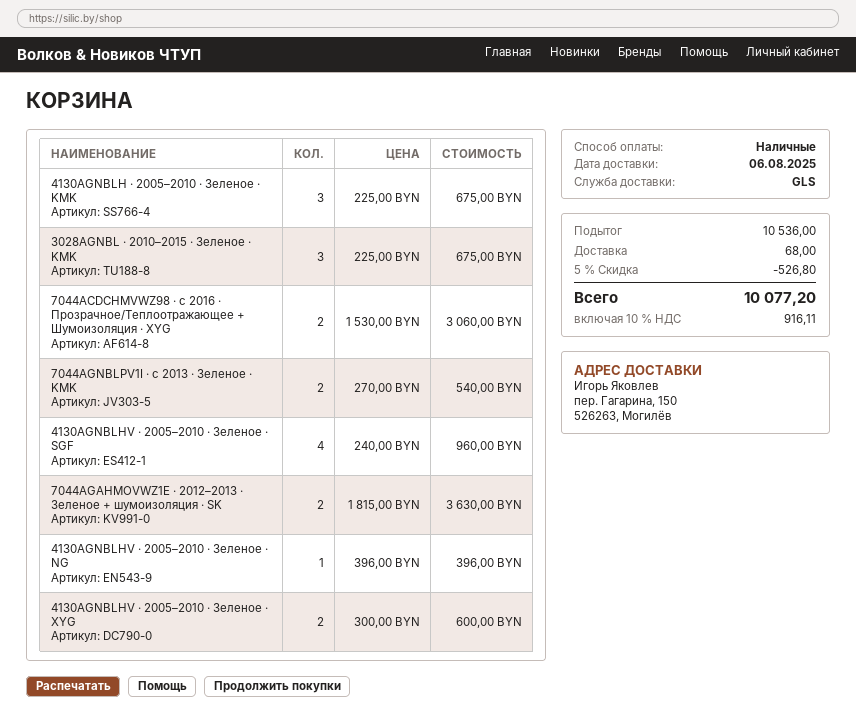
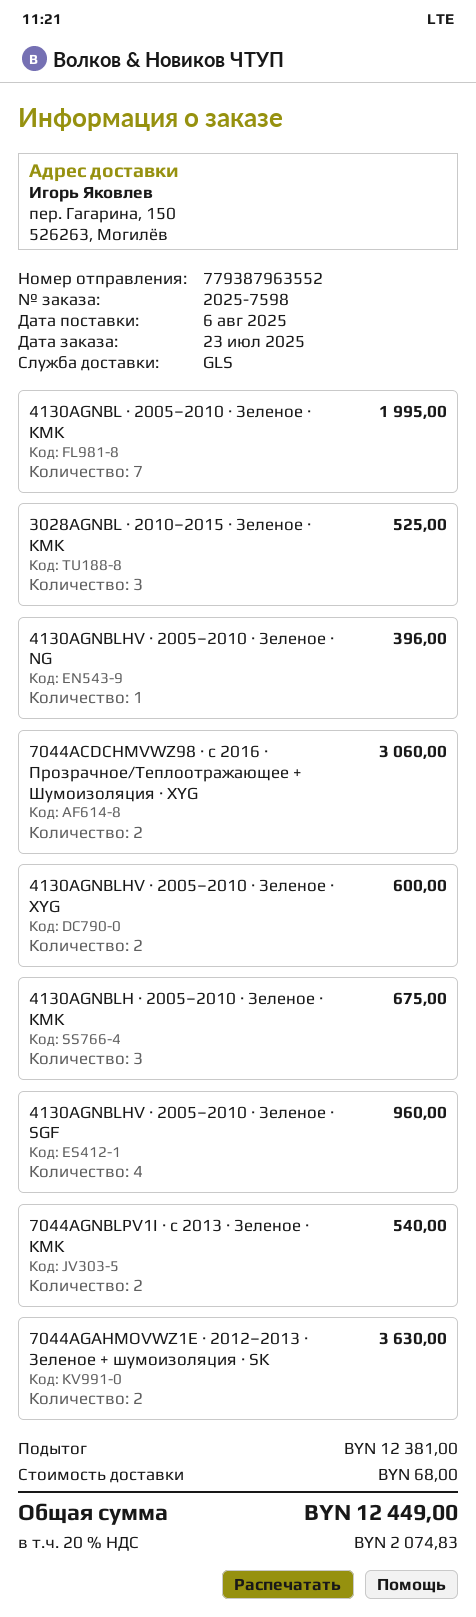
3028AGNBL · 2010–2015 · Зеленое · KMK: 3 for 675.00 -> 3 for 525.00
4130AGNBL · 2005–2010 · Зеленое · KMK: none -> 7 for 1995.00
subtotal: 10536.00 -> 12381.00
discount: 5% = 526.80 -> none
tax: 10% = 916.11 -> 20% = 2074.83
total: 10077.20 -> 12449.00

